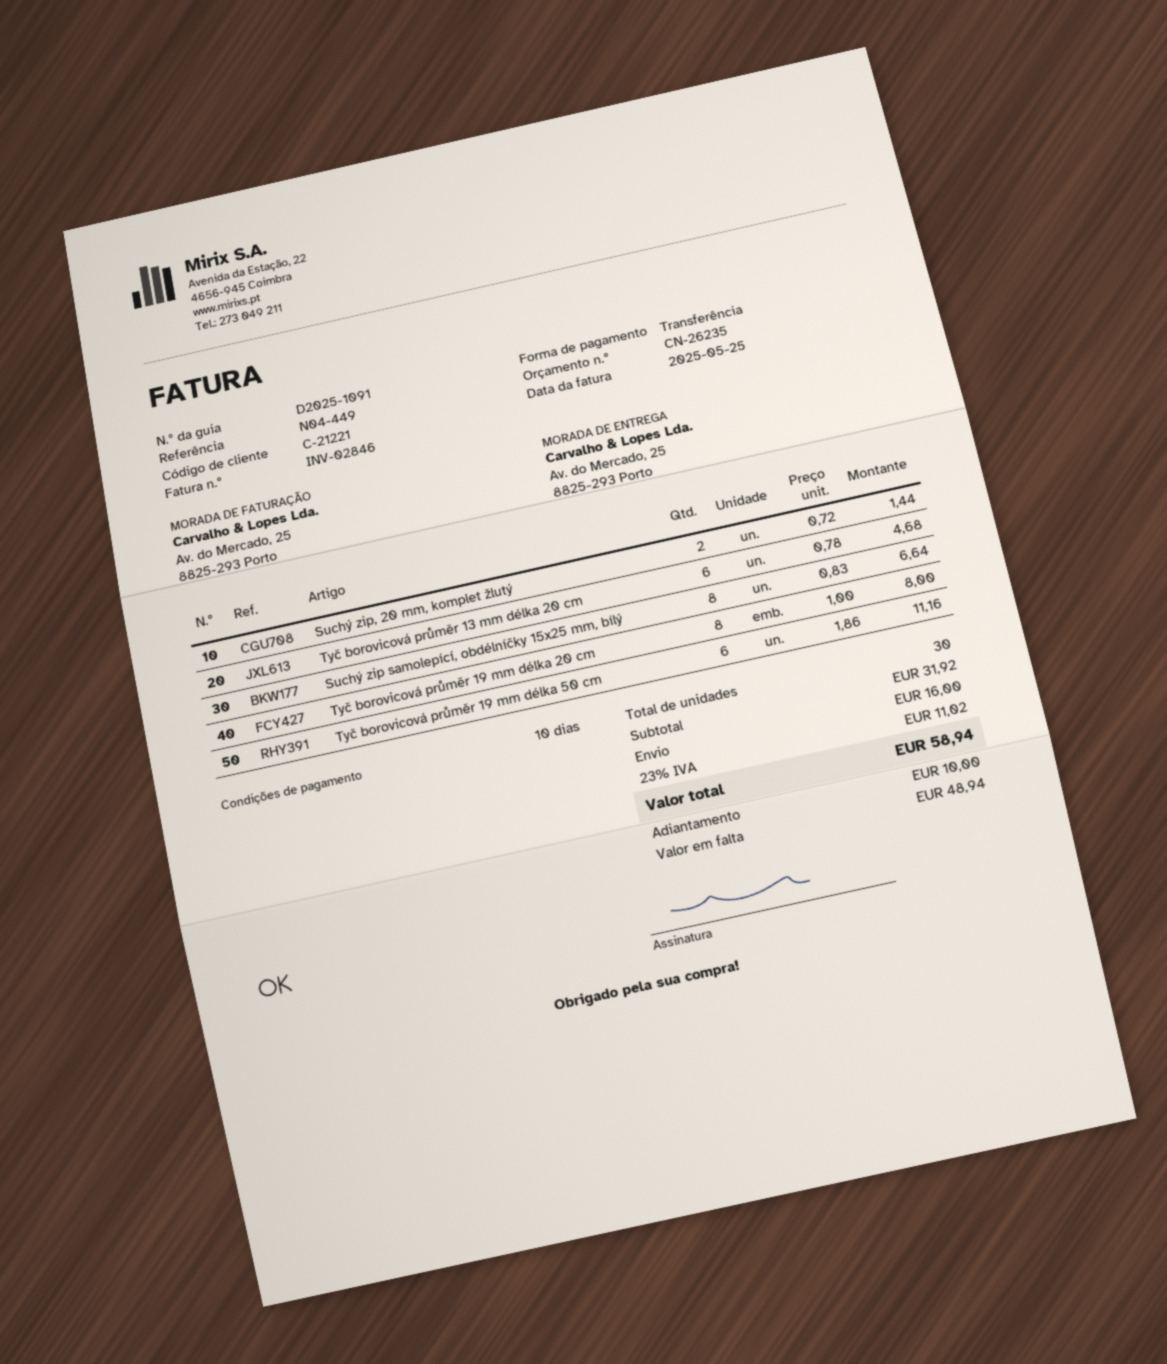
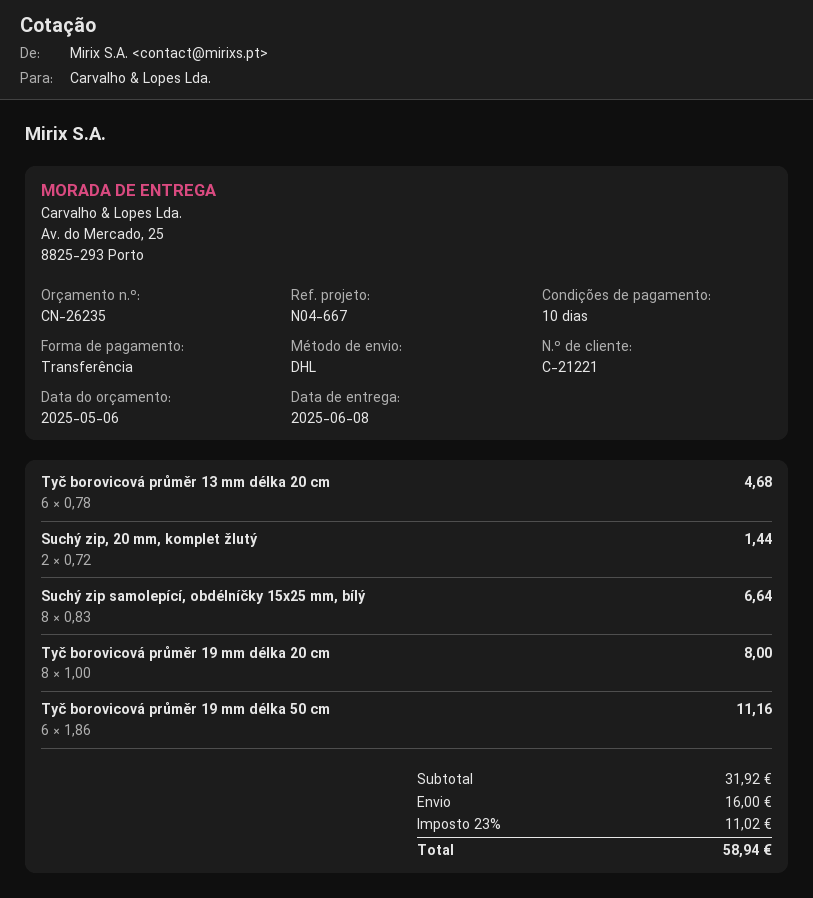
reference: N04-449 -> N04-667

